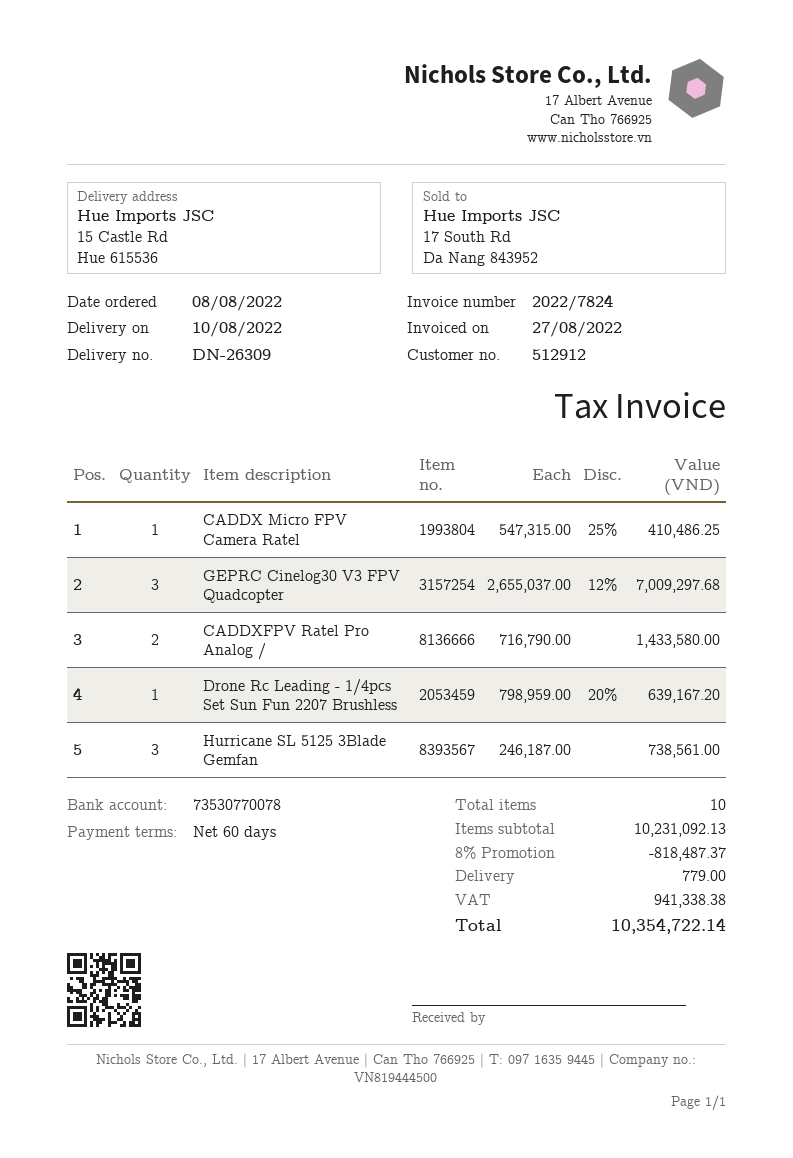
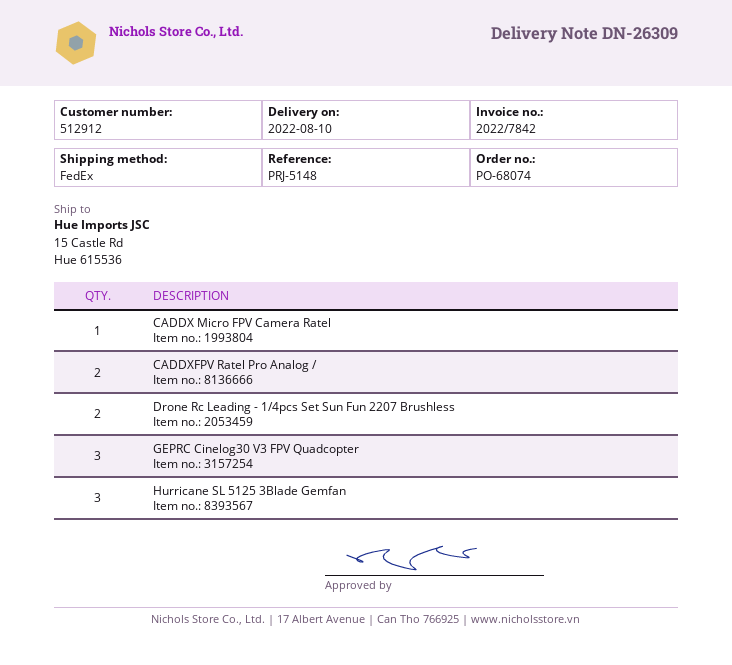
invoice number: 2022/7824 -> 2022/7842
Drone Rc Leading - 1/4pcs Set Sun Fun 2207 Brushless: 1 -> 2

